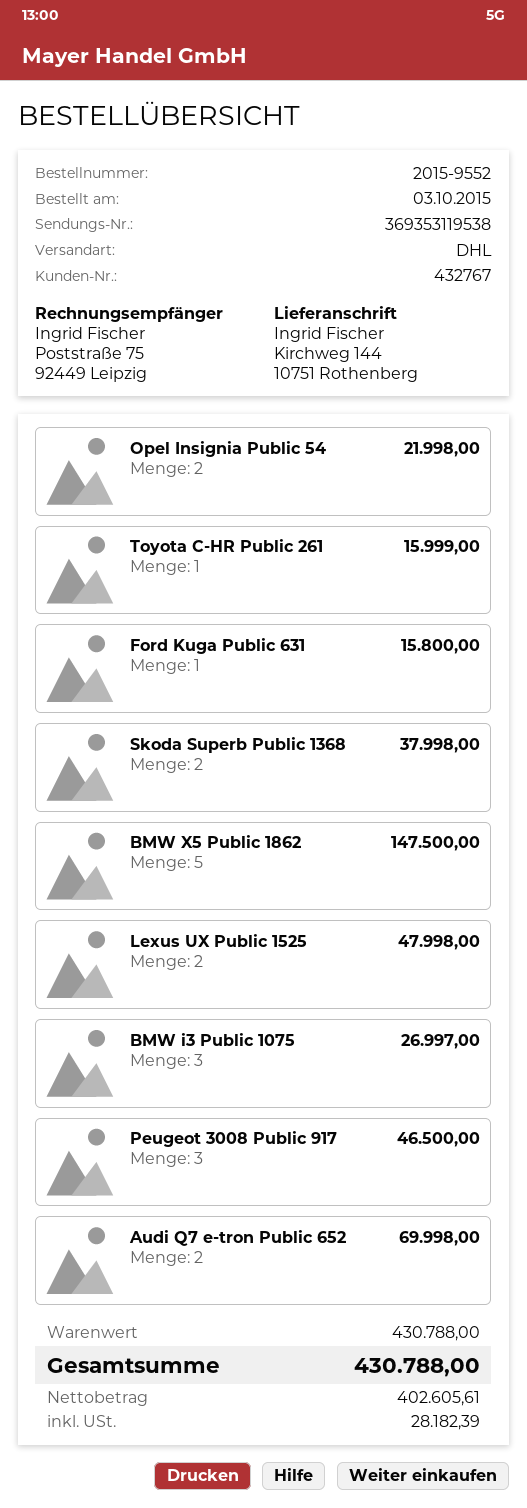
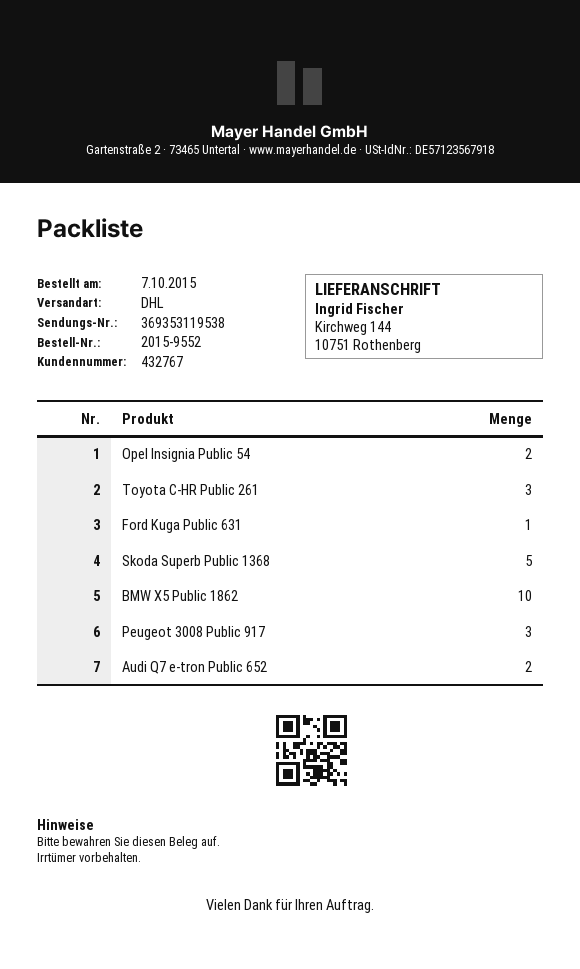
order date: 2015-10-03 -> 2015-10-07
Toyota C-HR Public 261: 1 -> 3
Skoda Superb Public 1368: 2 -> 5
BMW X5 Public 1862: 5 -> 10
Lexus UX Public 1525: 2 -> none
BMW i3 Public 1075: 3 -> none

